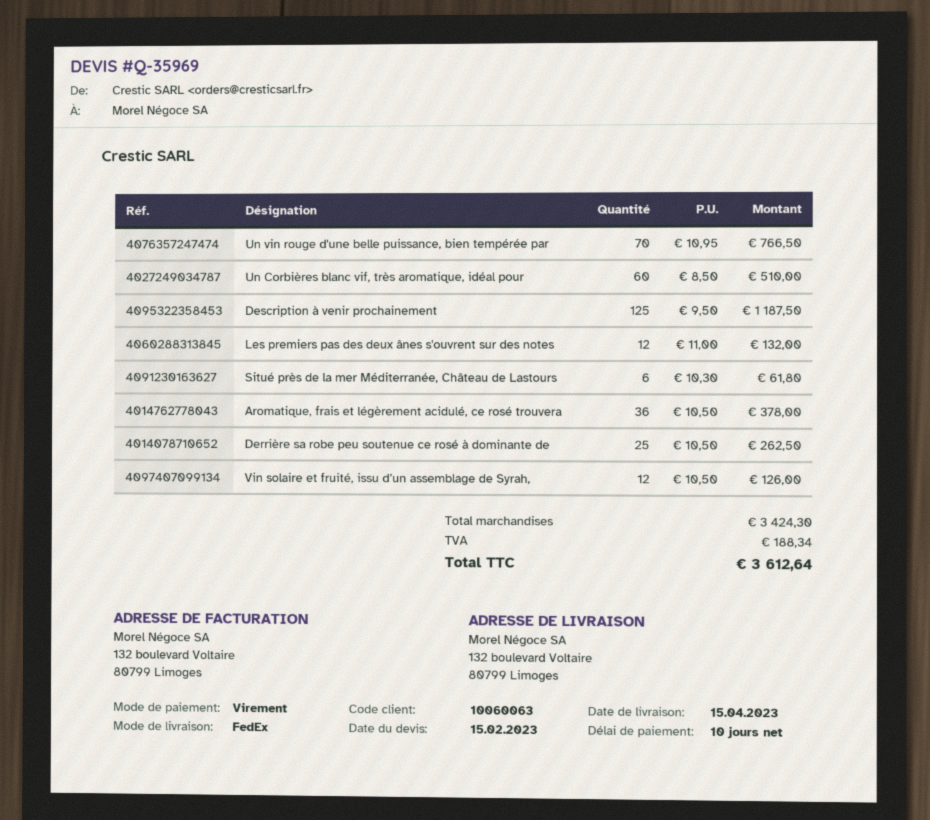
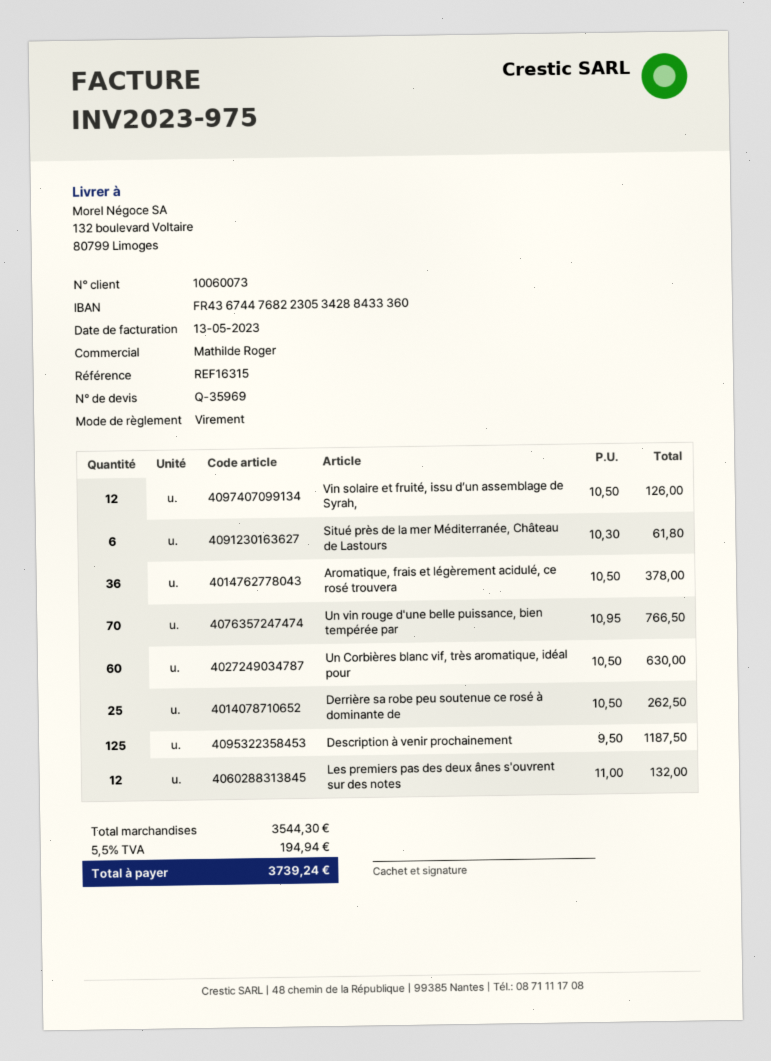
customer number: 10060063 -> 10060073
Un Corbières blanc vif, très aromatique, idéal pour: 60 x 8.50 = 510.00 -> 60 x 10.50 = 630.00
subtotal: 3424.30 -> 3544.30
tax: 188.34 -> 194.94
total: 3612.64 -> 3739.24

